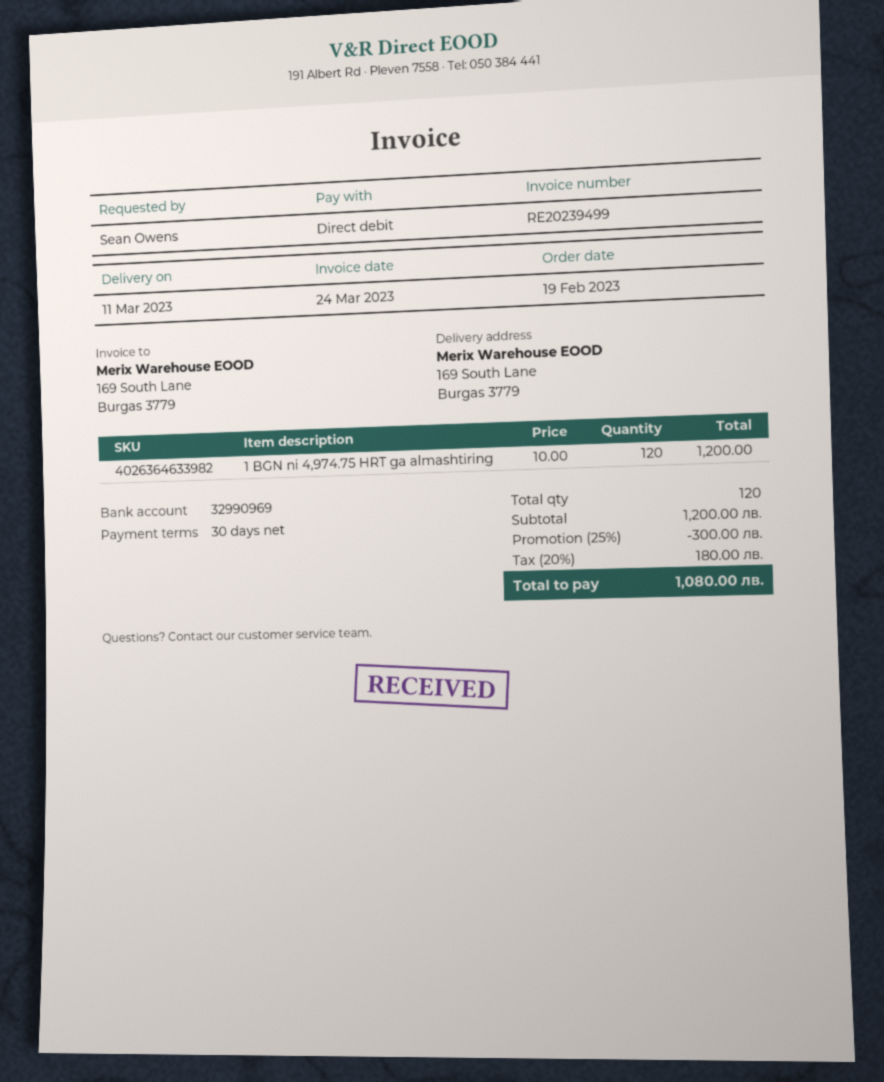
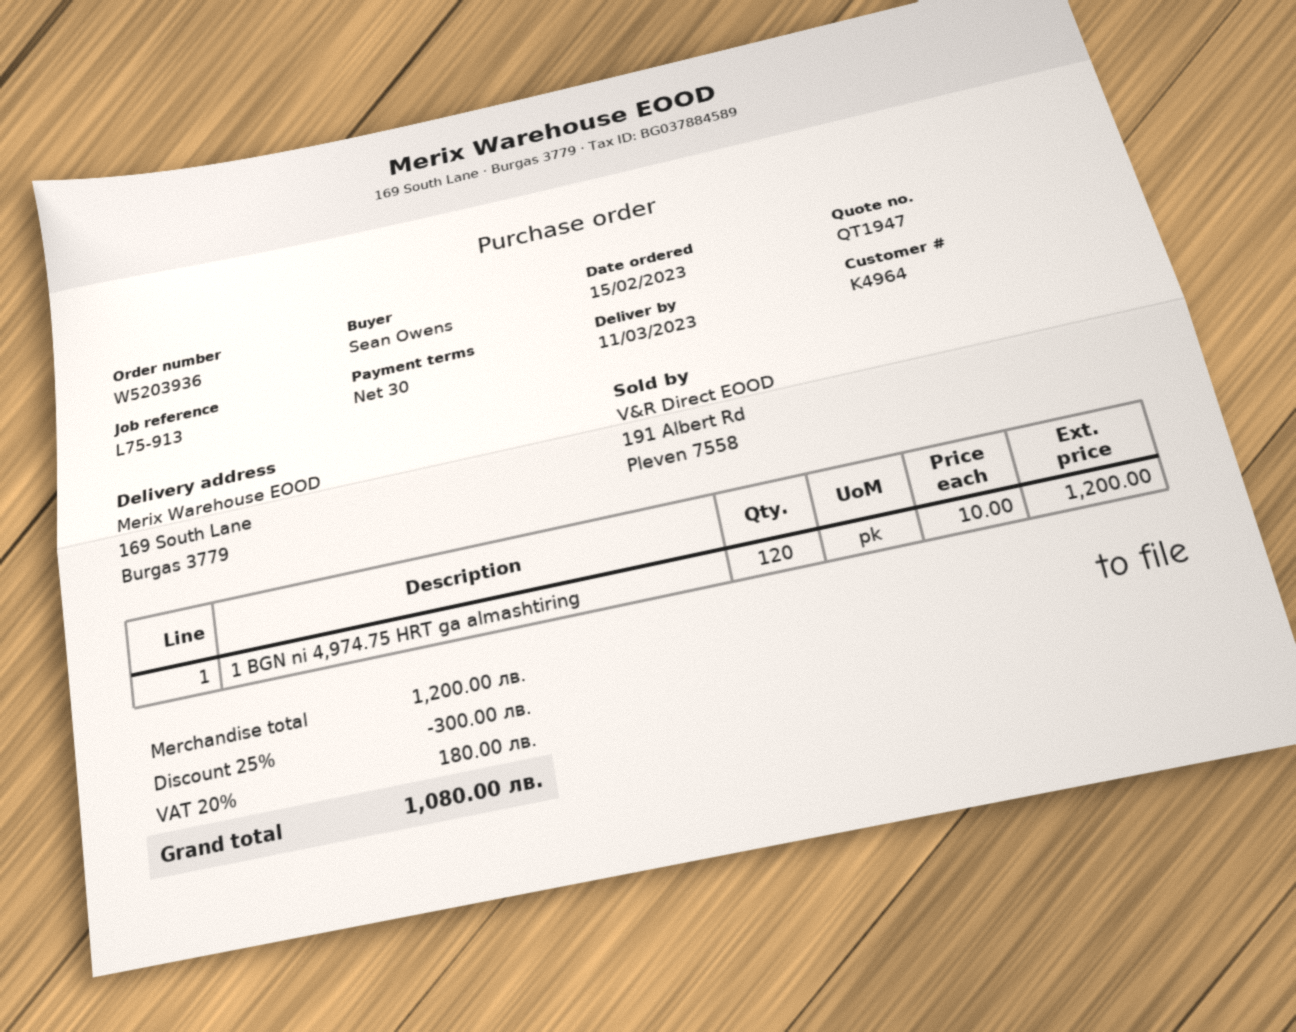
order date: 2023-02-19 -> 2023-02-15

